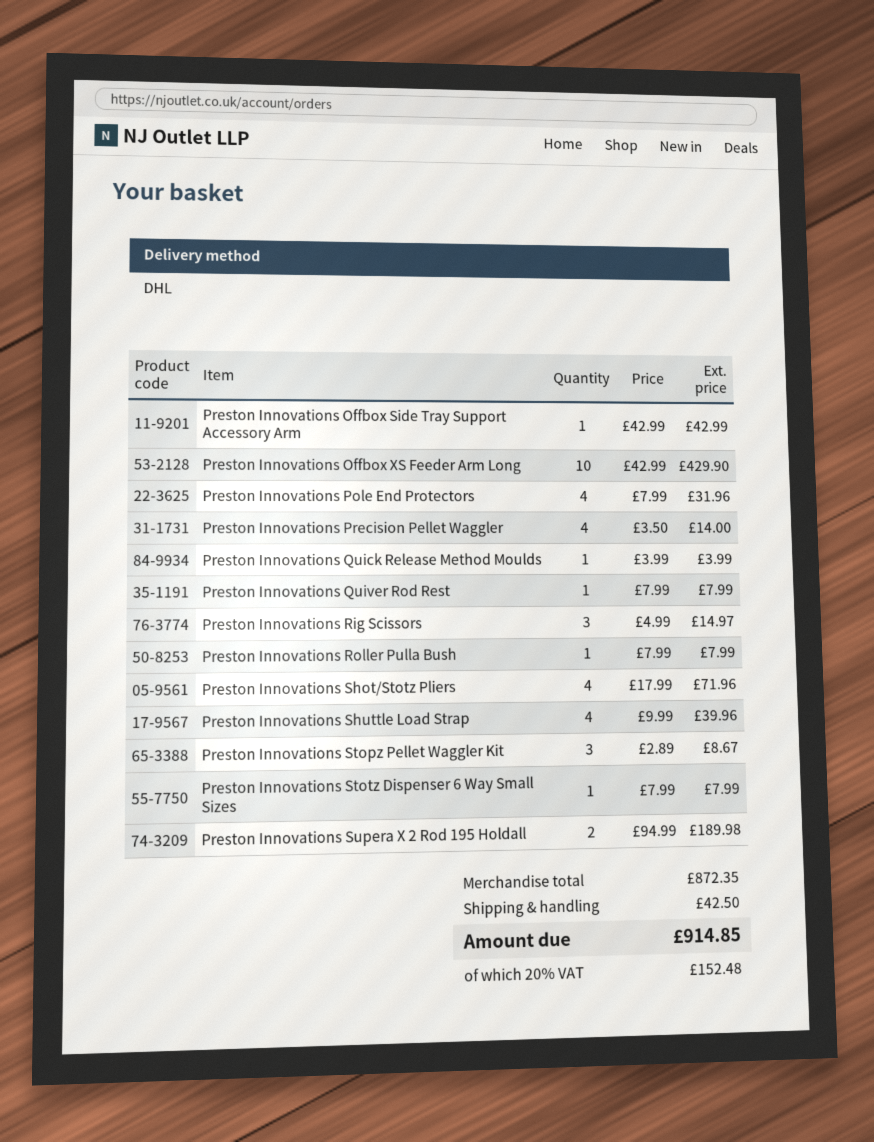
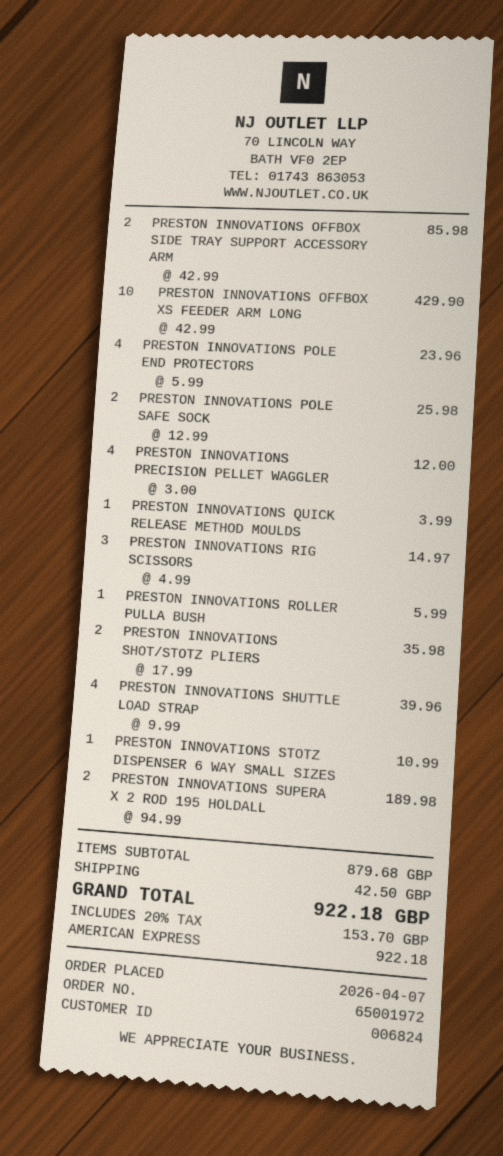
Preston Innovations Offbox Side Tray Support Accessory Arm: 1 x 42.99 = 42.99 -> 2 x 42.99 = 85.98
Preston Innovations Pole End Protectors: 4 x 7.99 = 31.96 -> 4 x 5.99 = 23.96
Preston Innovations Precision Pellet Waggler: 4 x 3.50 = 14.00 -> 4 x 3.00 = 12.00
Preston Innovations Quiver Rod Rest: 1 x 7.99 = 7.99 -> none
Preston Innovations Roller Pulla Bush: 1 x 7.99 = 7.99 -> 1 x 5.99 = 5.99
Preston Innovations Shot/Stotz Pliers: 4 x 17.99 = 71.96 -> 2 x 17.99 = 35.98
Preston Innovations Stopz Pellet Waggler Kit: 3 x 2.89 = 8.67 -> none
Preston Innovations Stotz Dispenser 6 Way Small Sizes: 1 x 7.99 = 7.99 -> 1 x 10.99 = 10.99
PRESTON INNOVATIONS POLE SAFE SOCK: none -> 2 x 12.99 = 25.98
subtotal: 872.35 -> 879.68
tax: 20% = 152.48 -> 20% = 153.70
total: 914.85 -> 922.18

